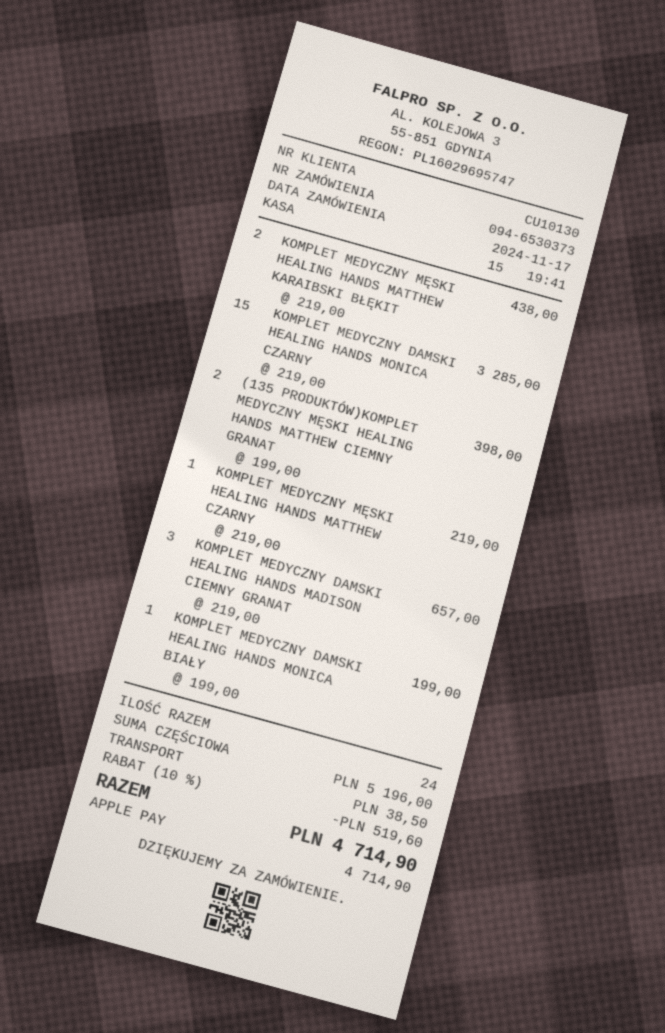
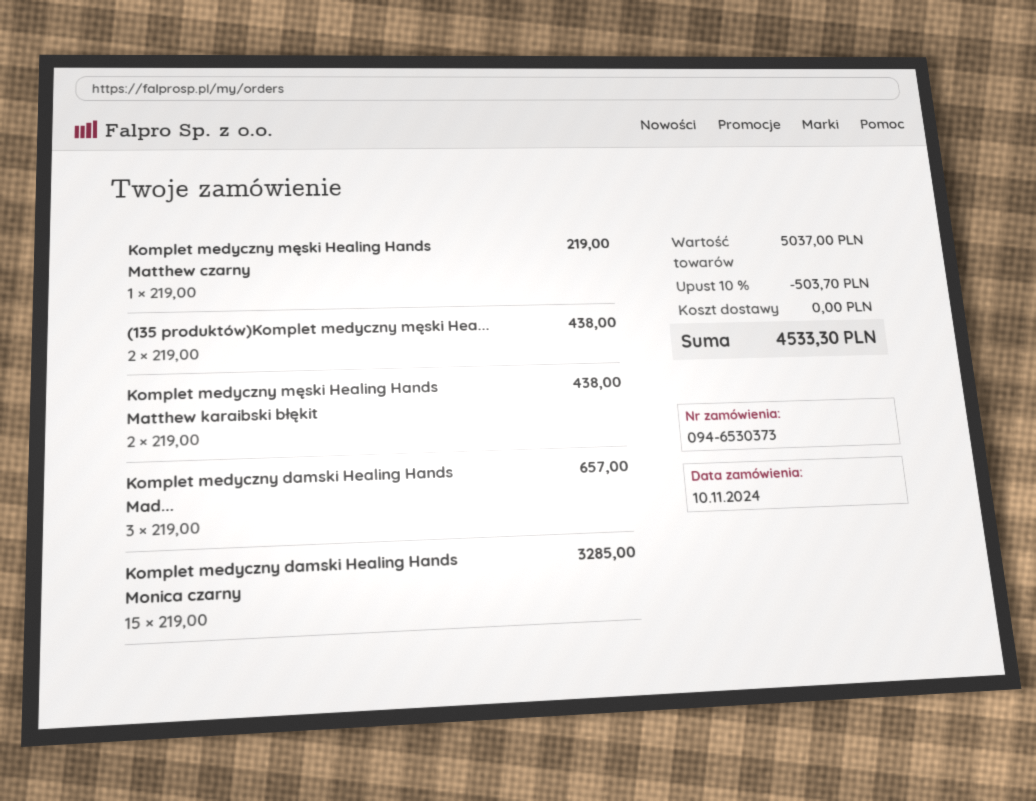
order date: 2024-11-17 -> 2024-11-10
(135 PRODUKTÓW)KOMPLET MEDYCZNY MĘSKI HEALING HANDS MATTHEW CIEMNY GRANAT: 2 x 199.00 = 398.00 -> 2 x 219.00 = 438.00
KOMPLET MEDYCZNY DAMSKI HEALING HANDS MONICA BIAŁY: 1 x 199.00 = 199.00 -> none
subtotal: 5196.00 -> 5037.00
discount: 10% = 519.60 -> 10% = 503.70
shipping: 38.50 -> 0.00
total: 4714.90 -> 4533.30

